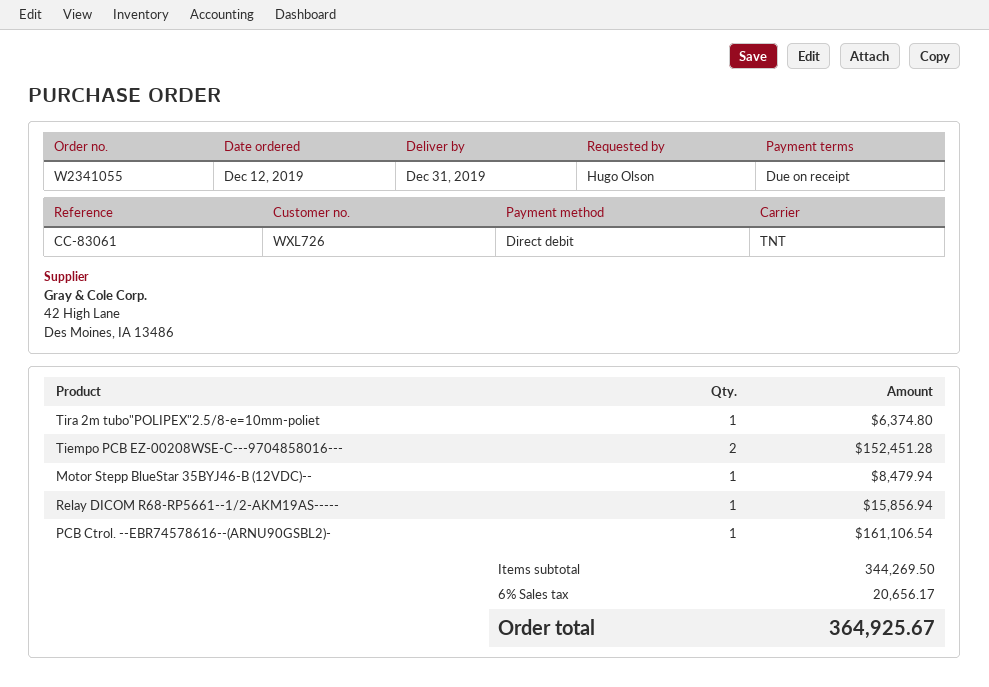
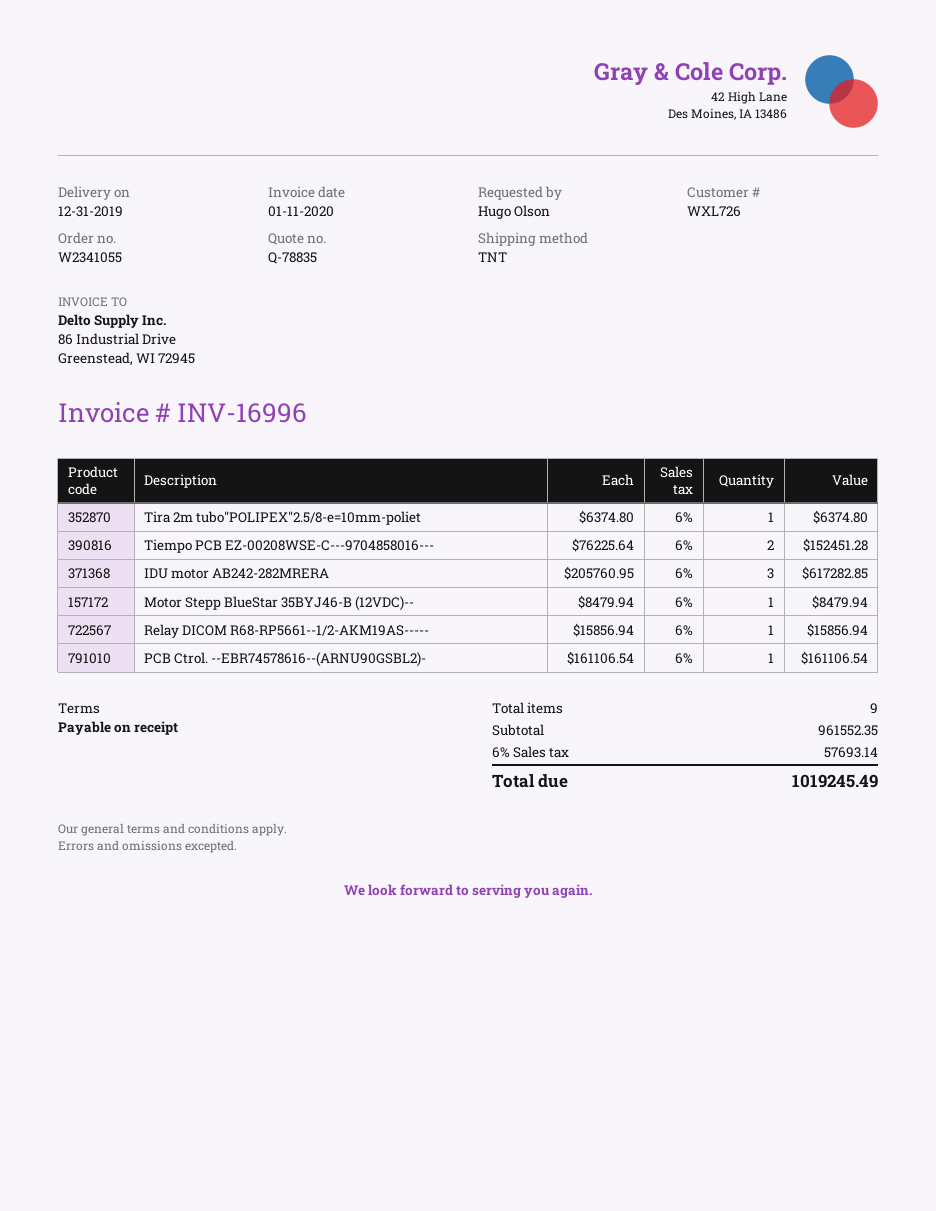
IDU motor AB242-282MRERA: none -> 3 for 617282.85
subtotal: 344269.50 -> 961552.35
tax: 6% = 20656.17 -> 6% = 57693.14
total: 364925.67 -> 1019245.49

